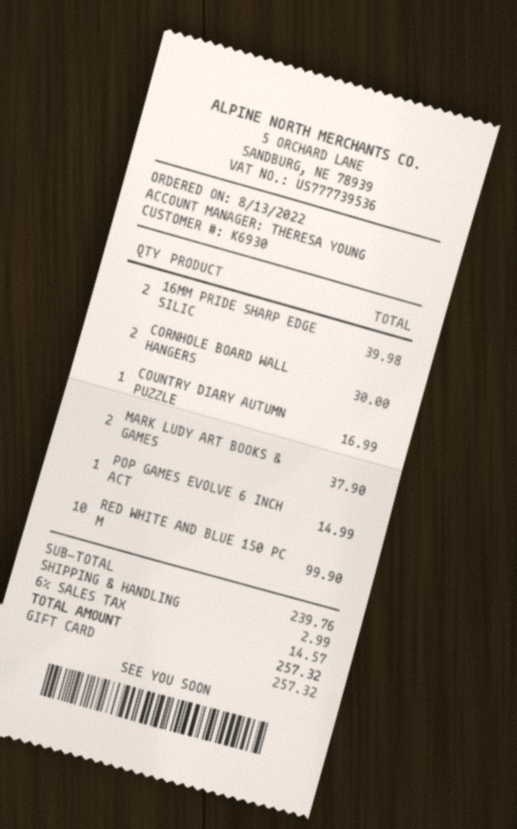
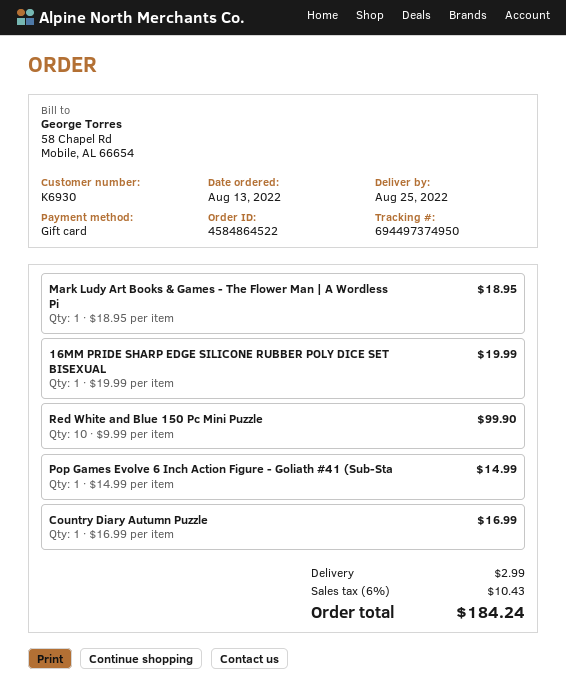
16MM PRIDE SHARP EDGE SILIC: 2 for 39.98 -> 1 for 19.99
CORNHOLE BOARD WALL HANGERS: 2 for 30.00 -> none
MARK LUDY ART BOOKS & GAMES: 2 for 37.90 -> 1 for 18.95
tax: 6% = 14.57 -> 6% = 10.43
total: 257.32 -> 184.24

